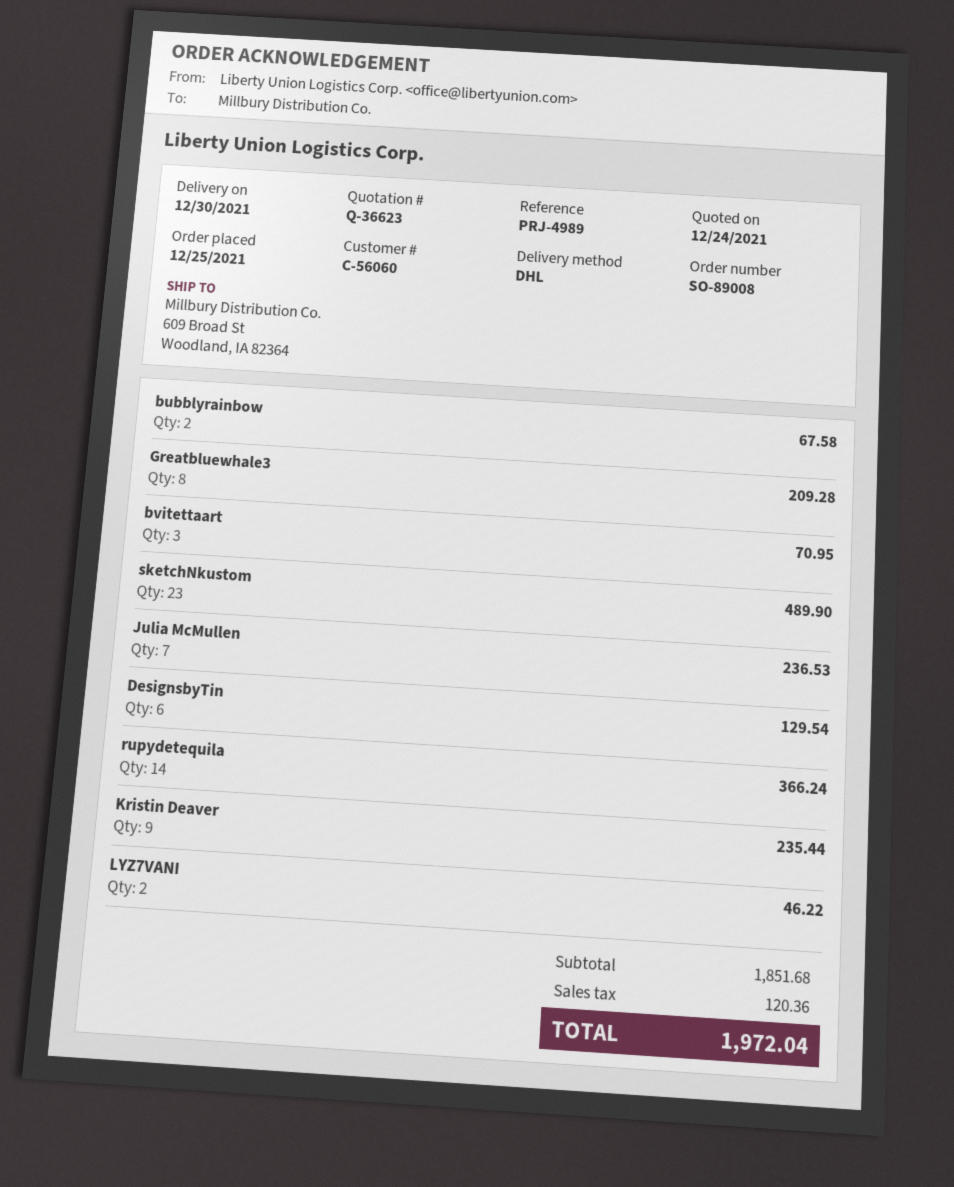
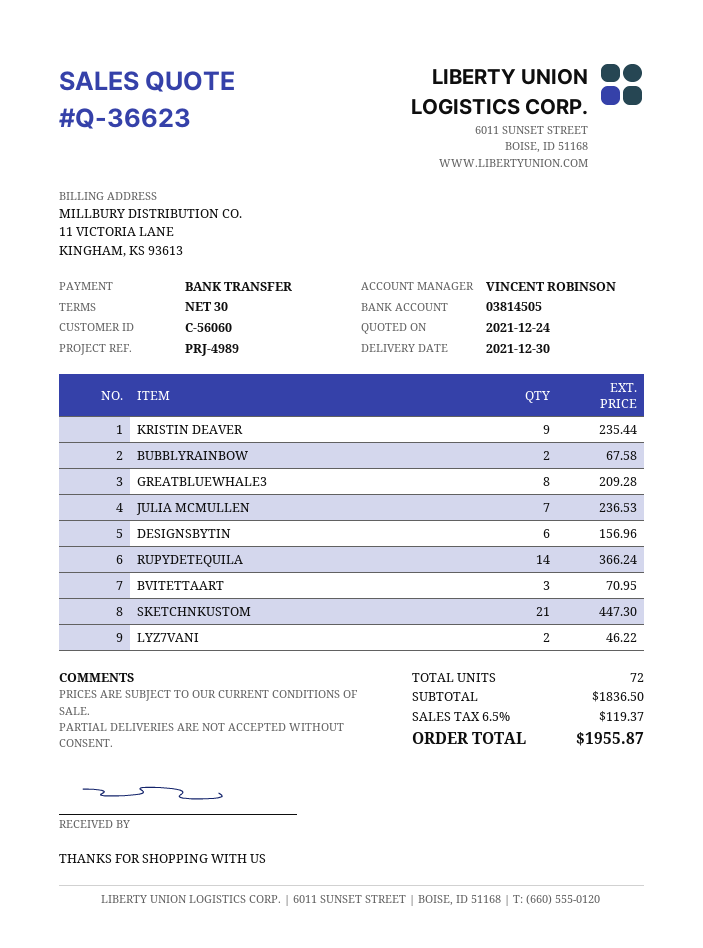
sketchNkustom: 23 for 489.90 -> 21 for 447.30
DesignsbyTin: 6 for 129.54 -> 6 for 156.96
subtotal: 1851.68 -> 1836.50
tax: 120.36 -> 119.37
total: 1972.04 -> 1955.87

